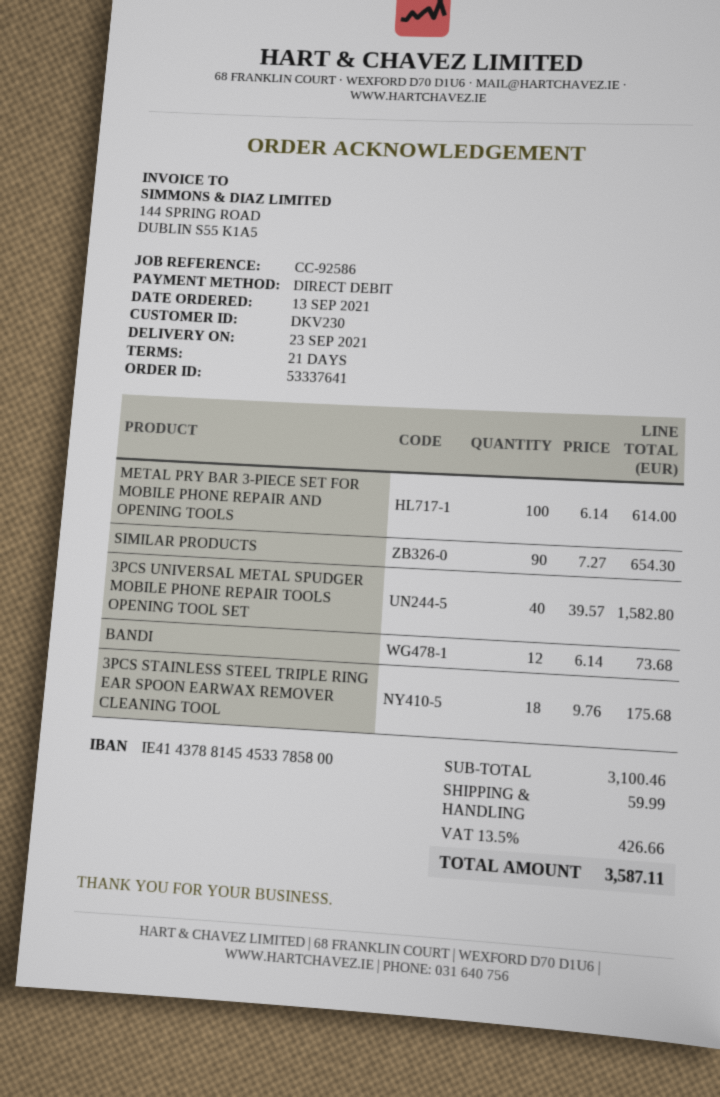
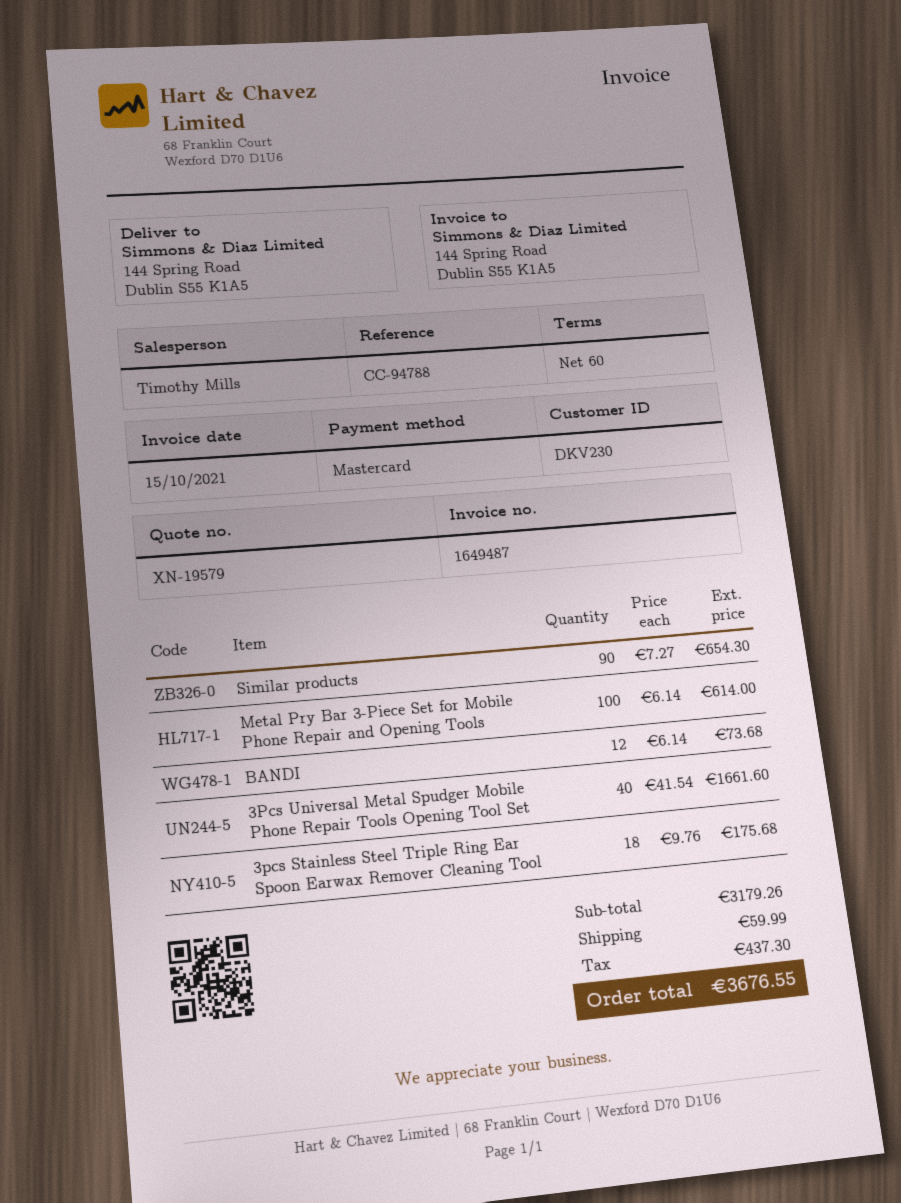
payment terms: 21 days -> 60 days
reference: CC-92586 -> CC-94788
payment method: direct debit -> Mastercard
3PCS UNIVERSAL METAL SPUDGER MOBILE PHONE REPAIR TOOLS OPENING TOOL SET: 40 x 39.57 = 1582.80 -> 40 x 41.54 = 1661.60
subtotal: 3100.46 -> 3179.26
tax: 426.66 -> 437.30
total: 3587.11 -> 3676.55

